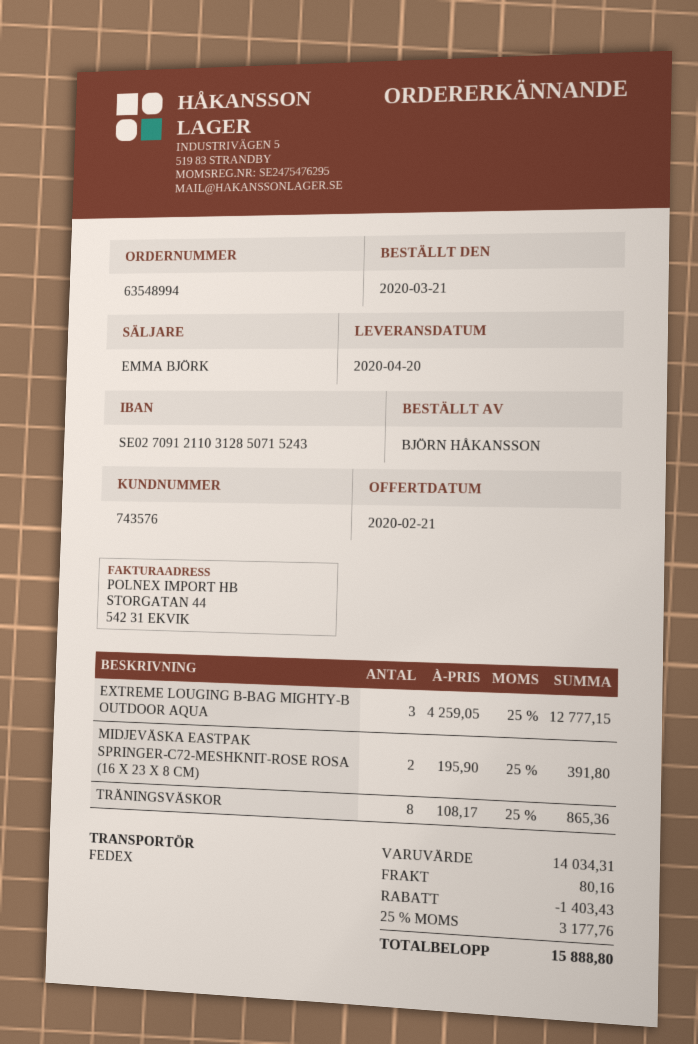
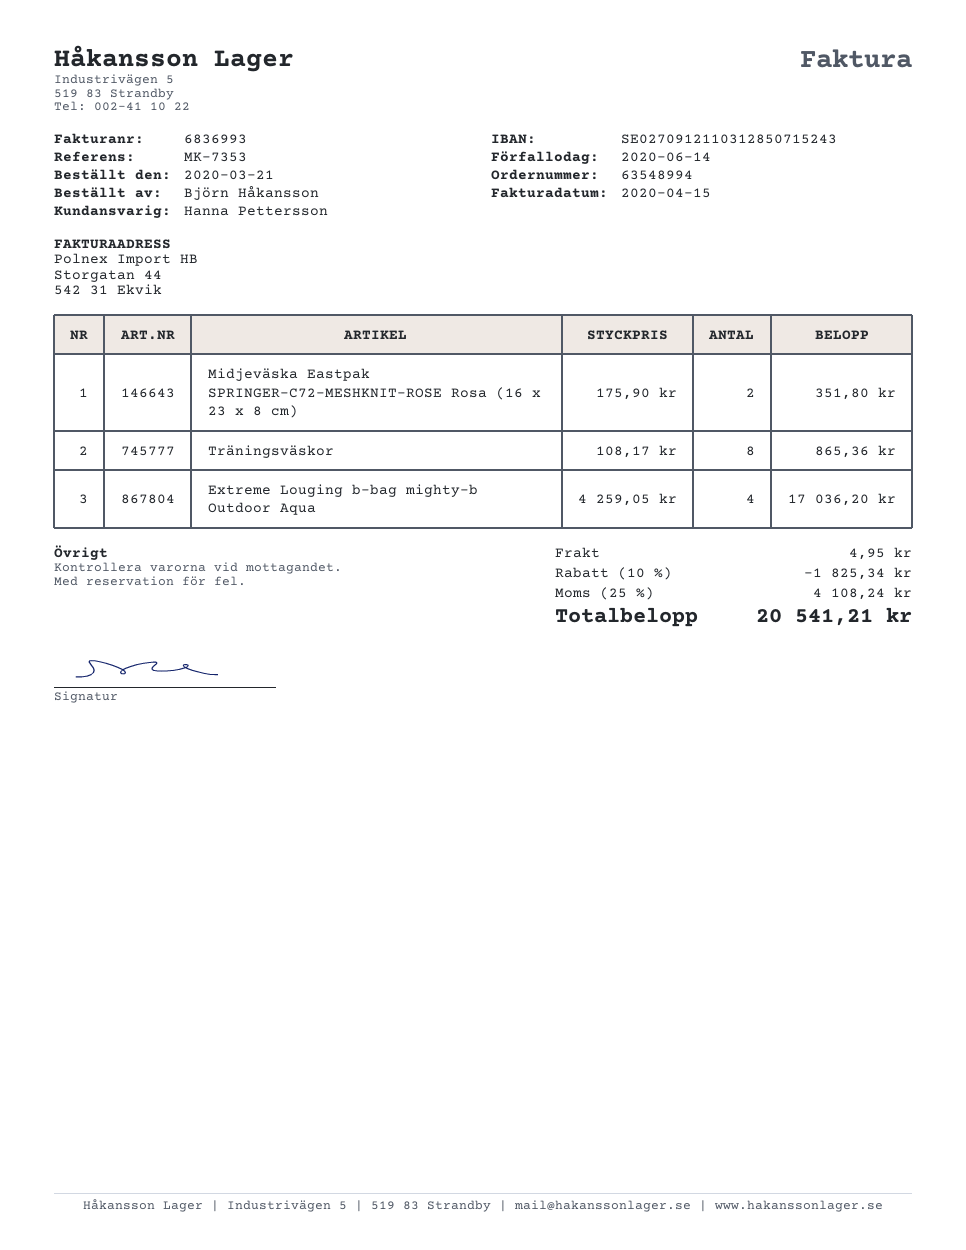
sales rep: EMMA BJÖRK -> Hanna Pettersson
EXTREME LOUGING B-BAG MIGHTY-B OUTDOOR AQUA: 3 x 4259.05 = 12777.15 -> 4 x 4259.05 = 17036.20
MIDJEVÄSKA EASTPAK SPRINGER-C72-MESHKNIT-ROSE ROSA (16 X 23 X 8 CM): 2 x 195.90 = 391.80 -> 2 x 175.90 = 351.80
discount: 1403.43 -> 1825.34
shipping: 80.16 -> 4.95
tax: 25% = 3177.76 -> 25% = 4108.24
total: 15888.80 -> 20541.21

